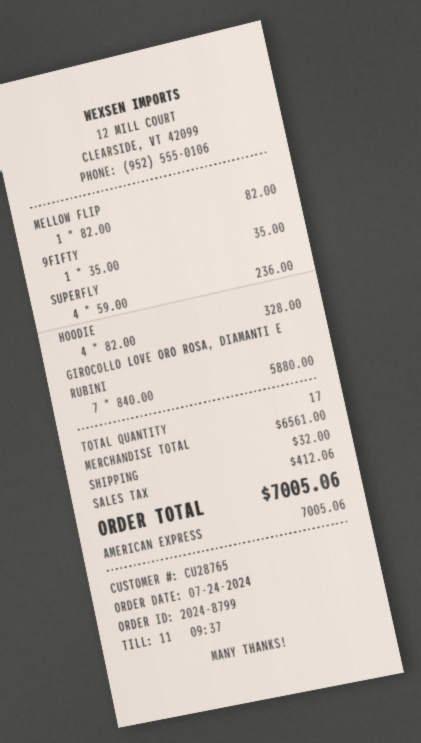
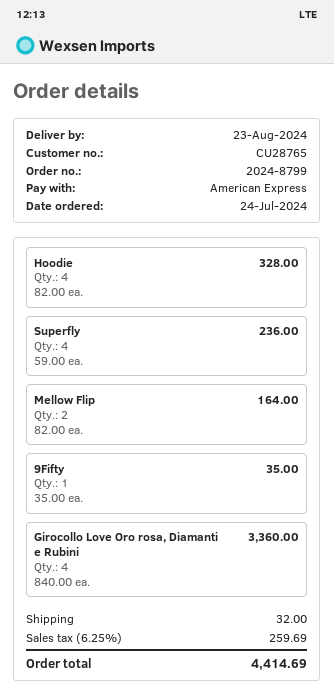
MELLOW FLIP: 1 x 82.00 = 82.00 -> 2 x 82.00 = 164.00
GIROCOLLO LOVE ORO ROSA, DIAMANTI E RUBINI: 7 x 840.00 = 5880.00 -> 4 x 840.00 = 3360.00
tax: 412.06 -> 259.69
total: 7005.06 -> 4414.69

